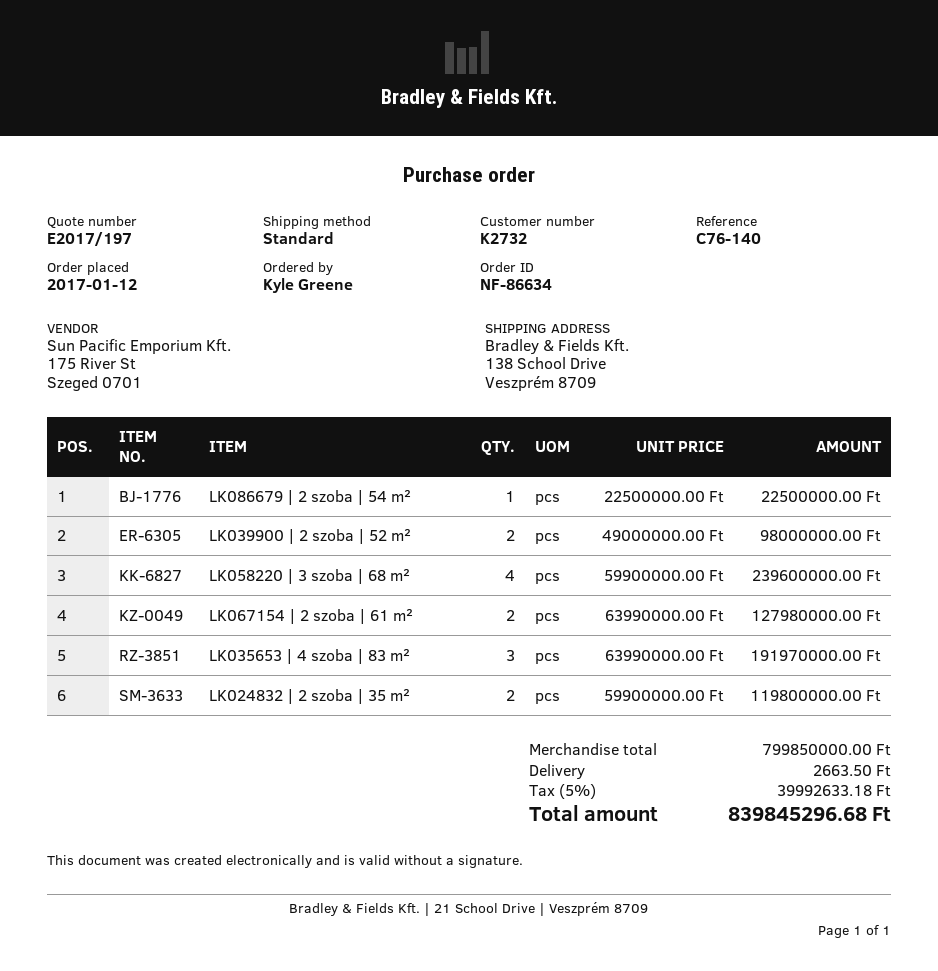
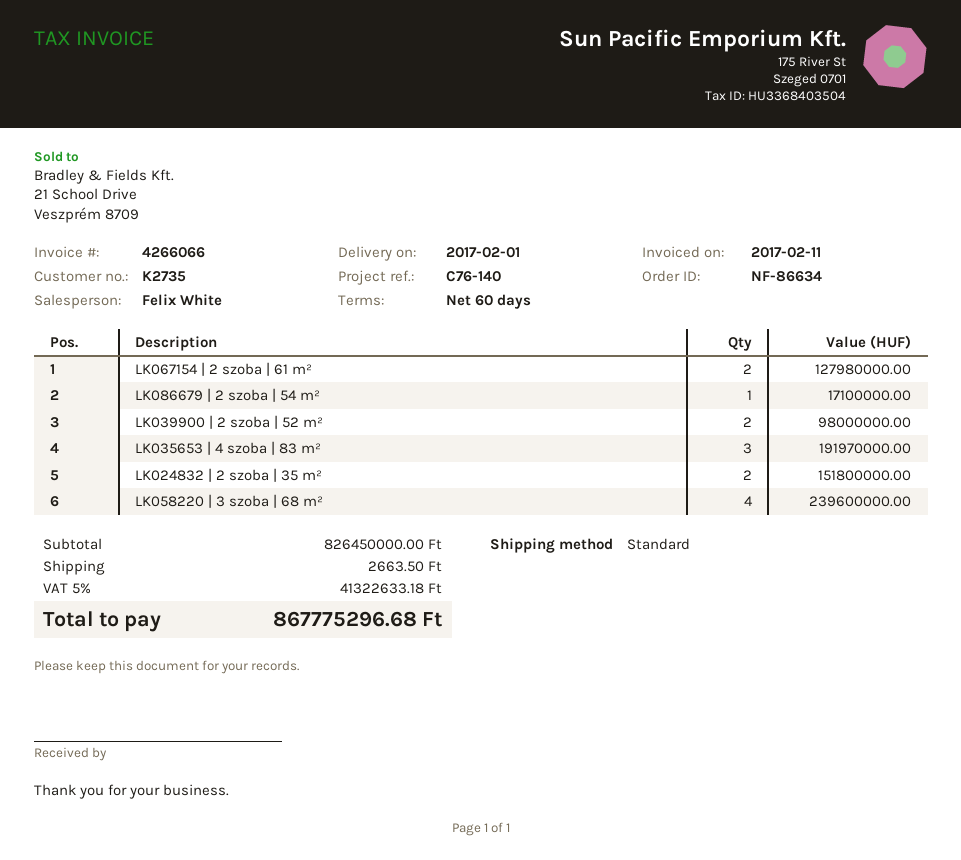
customer number: K2732 -> K2735
LK086679 | 2 szoba | 54 m²: 1 for 22500000.00 -> 1 for 17100000.00
LK024832 | 2 szoba | 35 m²: 2 for 119800000.00 -> 2 for 151800000.00
subtotal: 799850000.00 -> 826450000.00
tax: 5% = 39992633.18 -> 5% = 41322633.18
total: 839845296.68 -> 867775296.68

